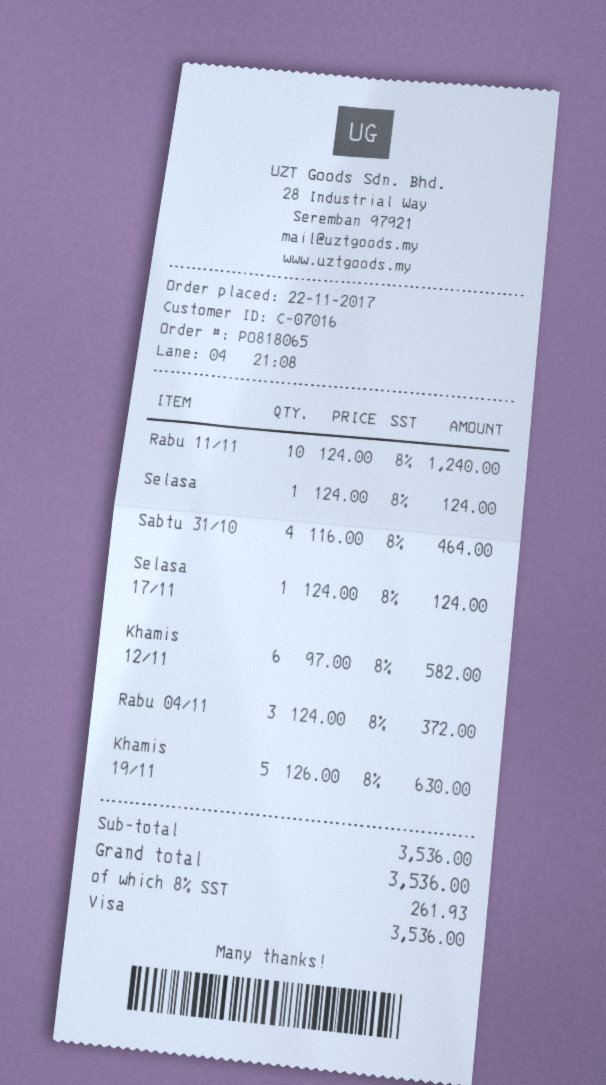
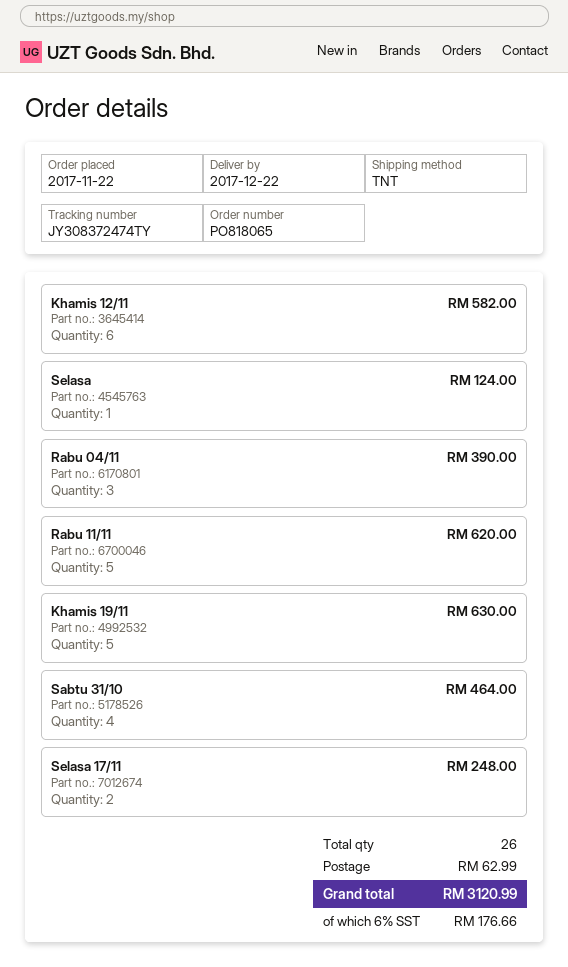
Rabu 11/11: 10 for 1240.00 -> 5 for 620.00
Selasa 17/11: 1 for 124.00 -> 2 for 248.00
Rabu 04/11: 3 for 372.00 -> 3 for 390.00
shipping: none -> 62.99
tax: 8% = 261.93 -> 6% = 176.66
total: 3536.00 -> 3120.99

